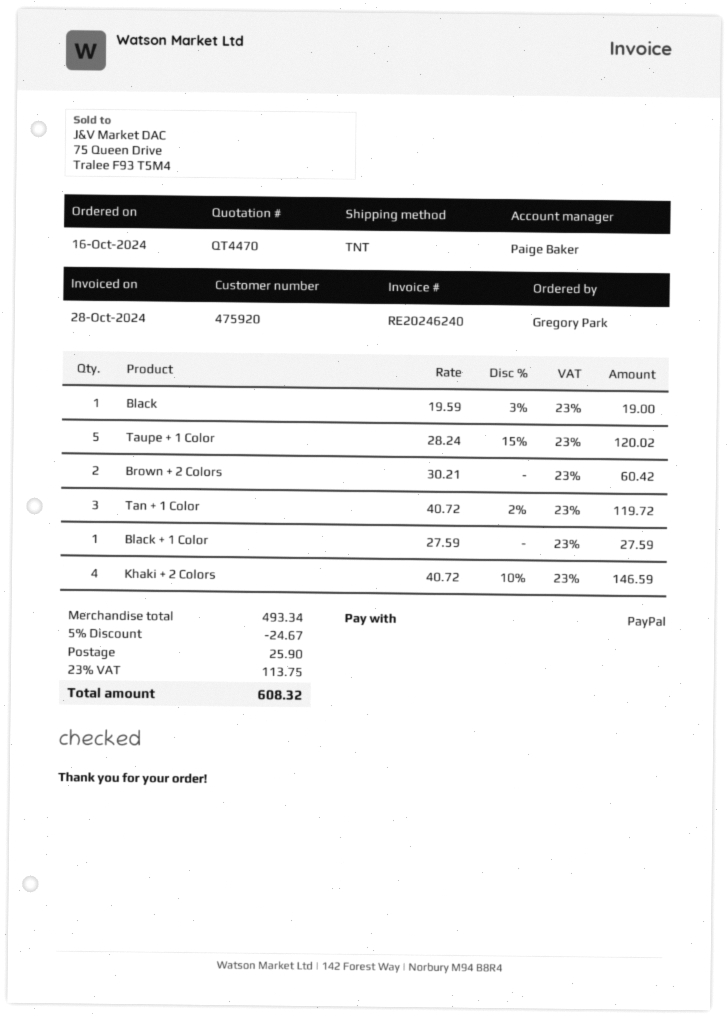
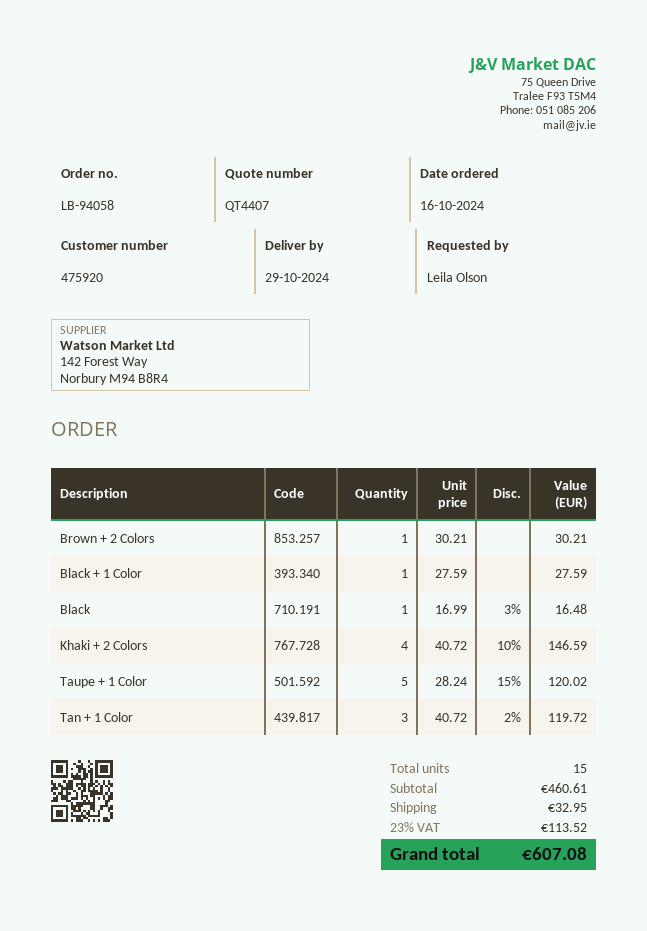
quote number: QT4470 -> QT4407
ordered by: Gregory Park -> Leila Olson
Black: 1 x 19.59 - 3% = 19.00 -> 1 x 16.99 - 3% = 16.48
Brown + 2 Colors: 2 x 30.21 = 60.42 -> 1 x 30.21 = 30.21
subtotal: 493.34 -> 460.61
discount: 5% = 24.67 -> none
shipping: 25.90 -> 32.95
tax: 23% = 113.75 -> 23% = 113.52
total: 608.32 -> 607.08

